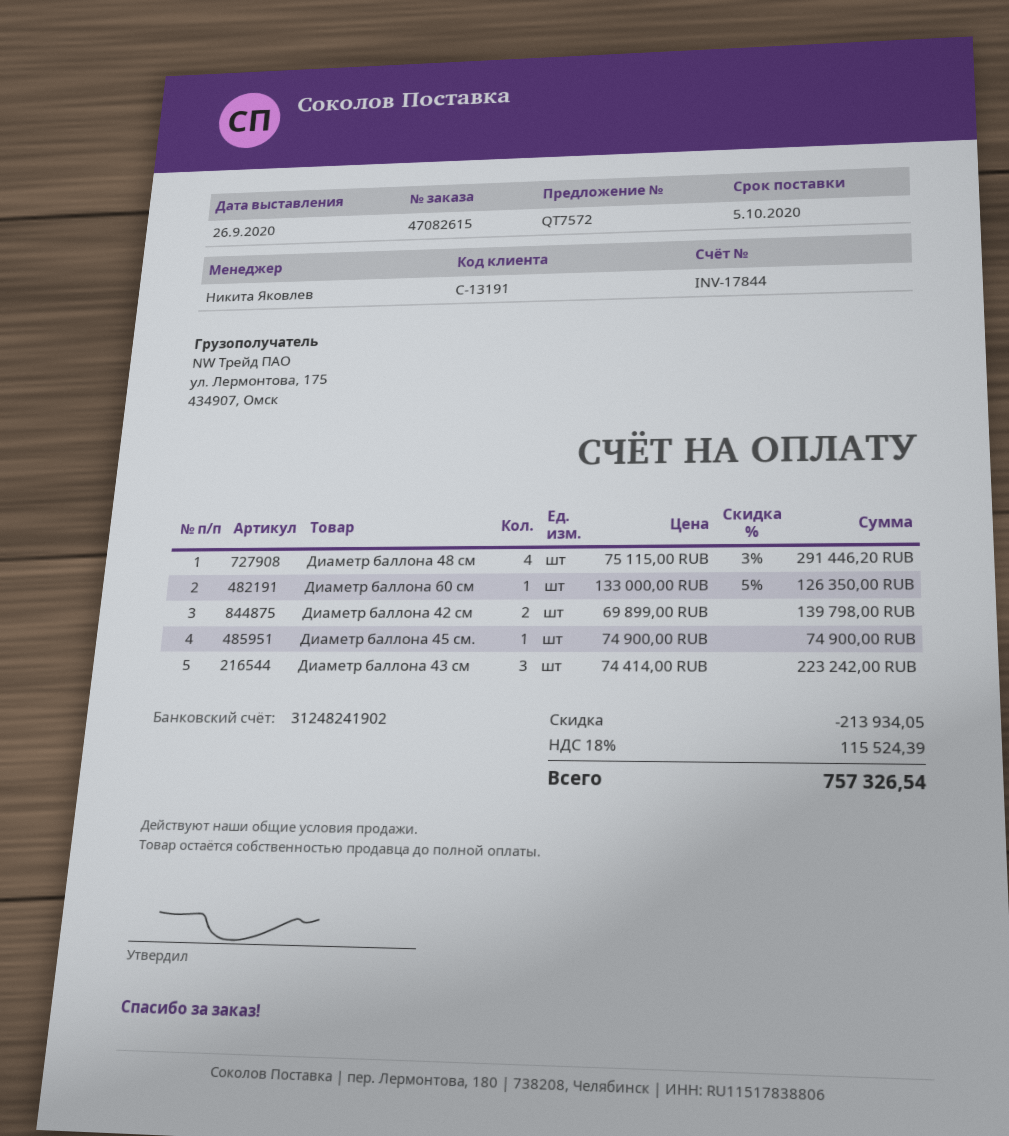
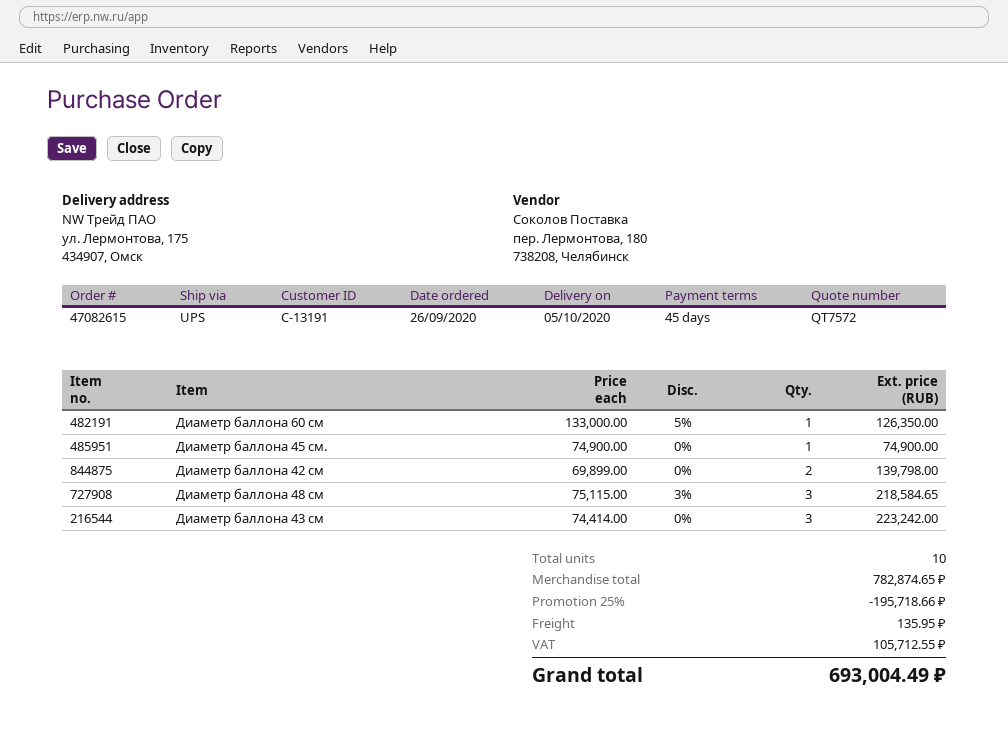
Диаметр баллона 48 см: 4 x 75115.00 - 3% = 291446.20 -> 3 x 75115.00 - 3% = 218584.65
discount: 213934.05 -> 195718.66
shipping: none -> 135.95
tax: 115524.39 -> 105712.55
total: 757326.54 -> 693004.49

